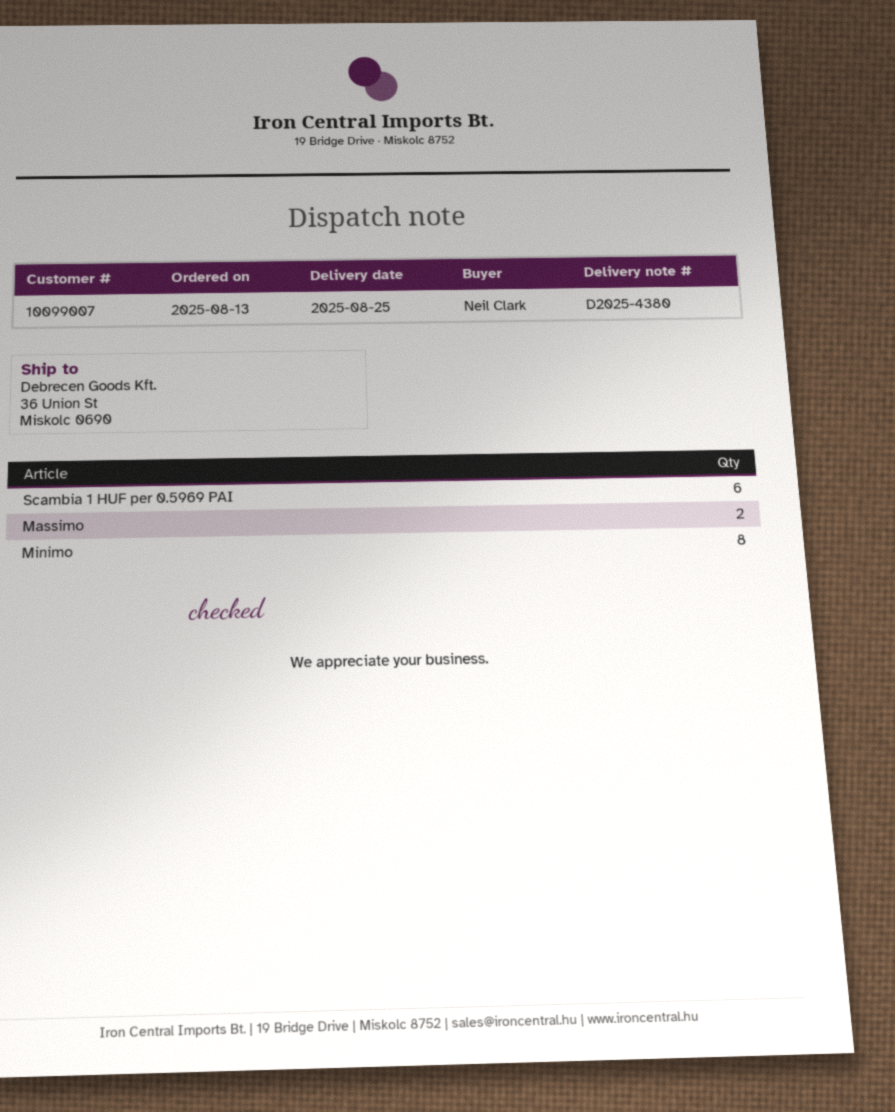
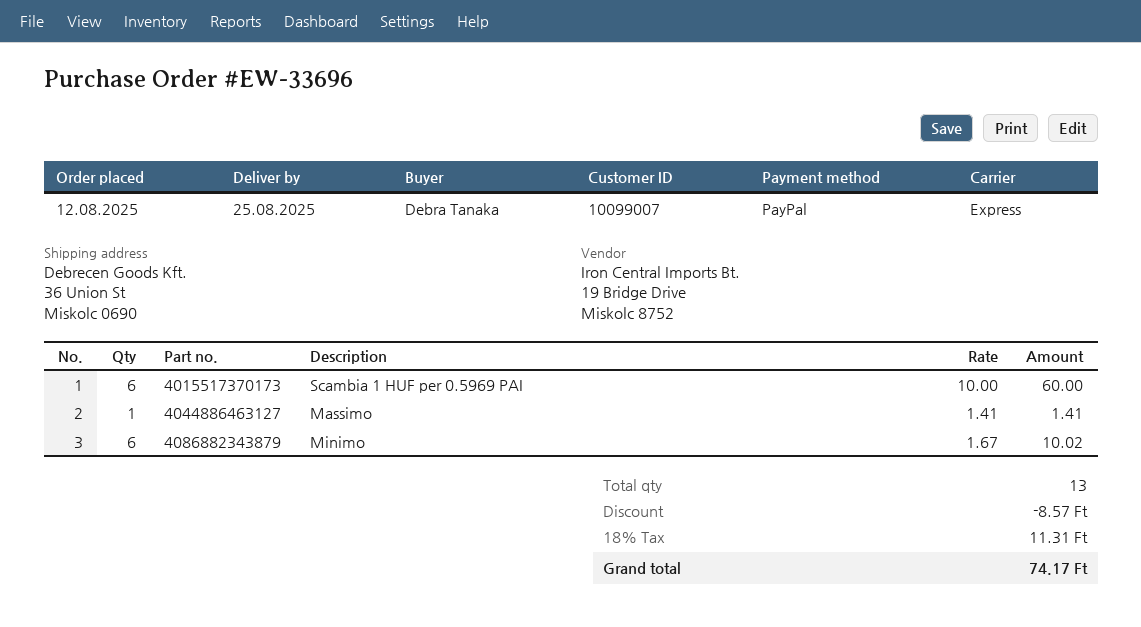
order date: 2025-08-13 -> 2025-08-12
ordered by: Neil Clark -> Debra Tanaka
Massimo: 2 -> 1
Minimo: 8 -> 6

